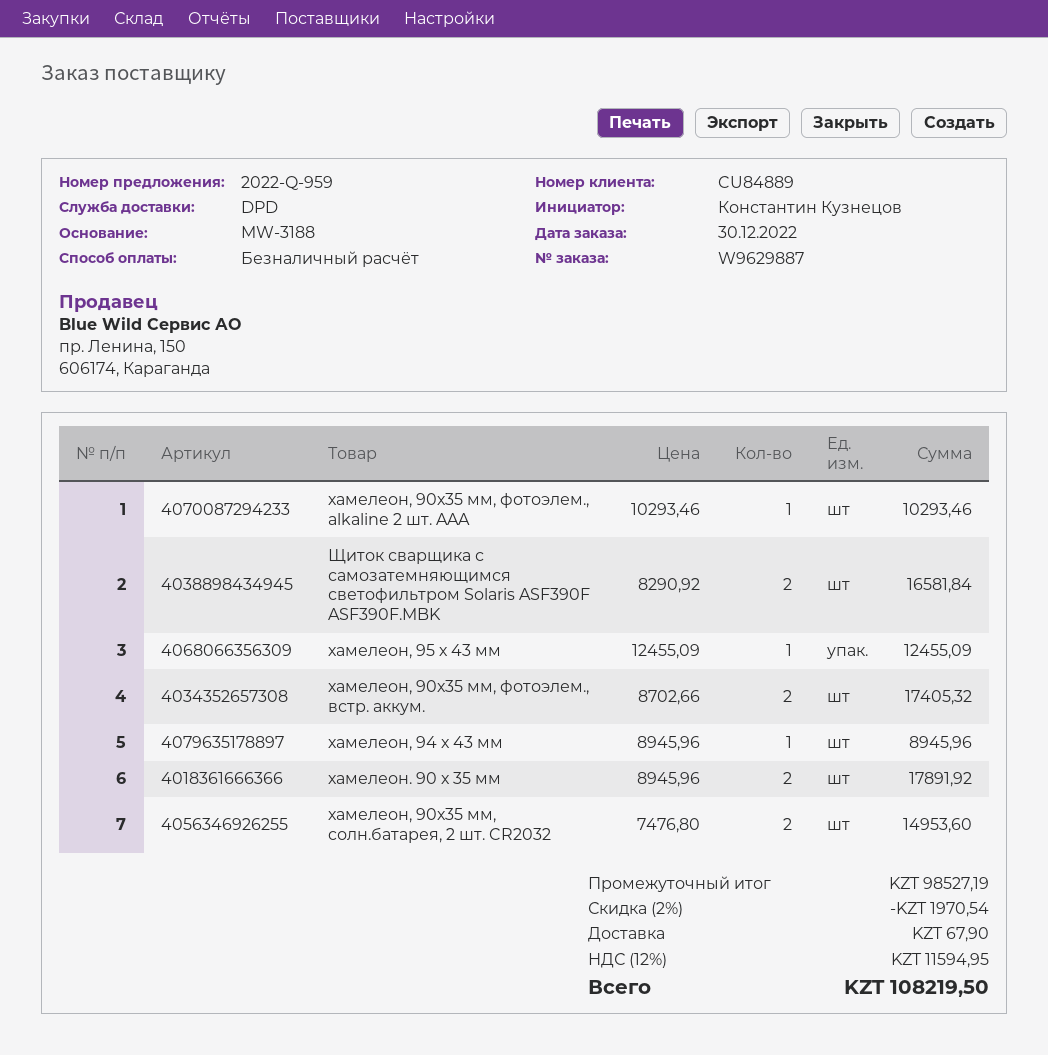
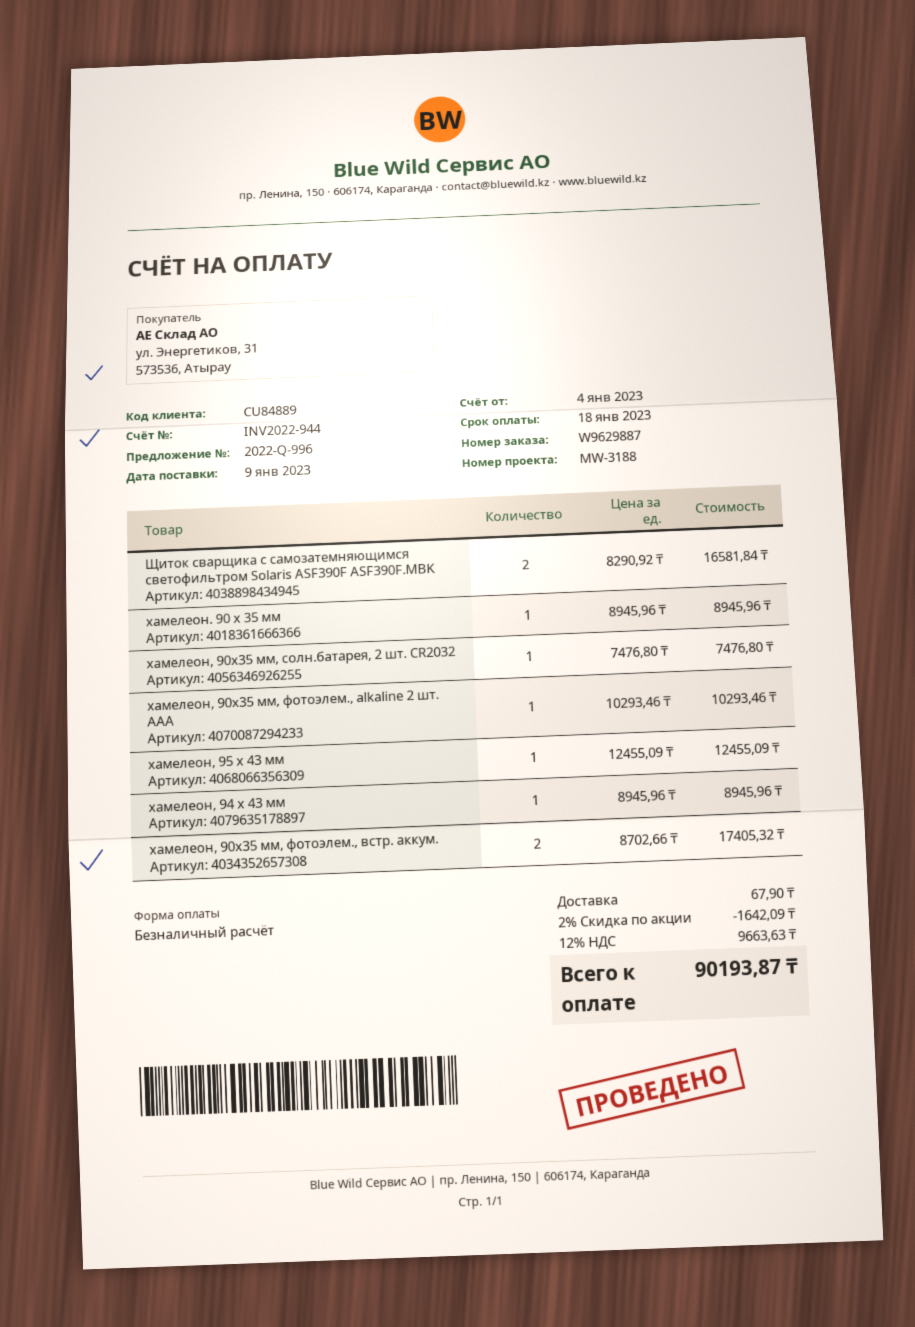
quote number: 2022-Q-959 -> 2022-Q-996
хамелеон. 90 х 35 мм: 2 x 8945.96 = 17891.92 -> 1 x 8945.96 = 8945.96
хамелеон, 90х35 мм, cолн.батарея, 2 шт. CR2032: 2 x 7476.80 = 14953.60 -> 1 x 7476.80 = 7476.80
discount: 2% = 1970.54 -> 2% = 1642.09
tax: 12% = 11594.95 -> 12% = 9663.63
total: 108219.50 -> 90193.87

